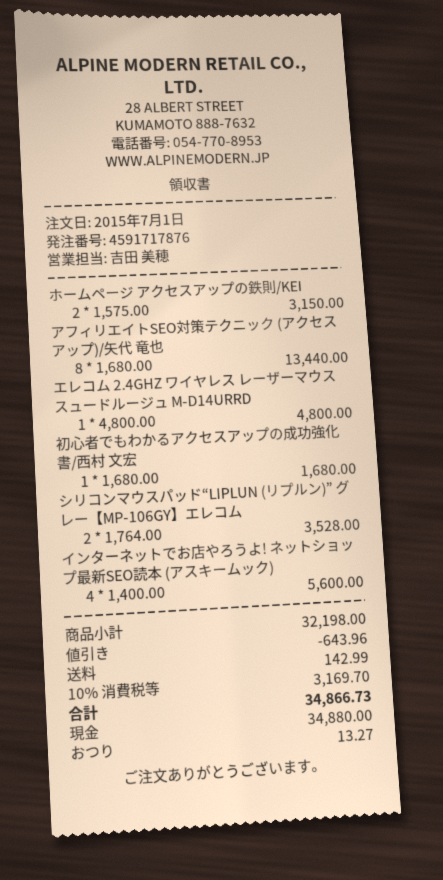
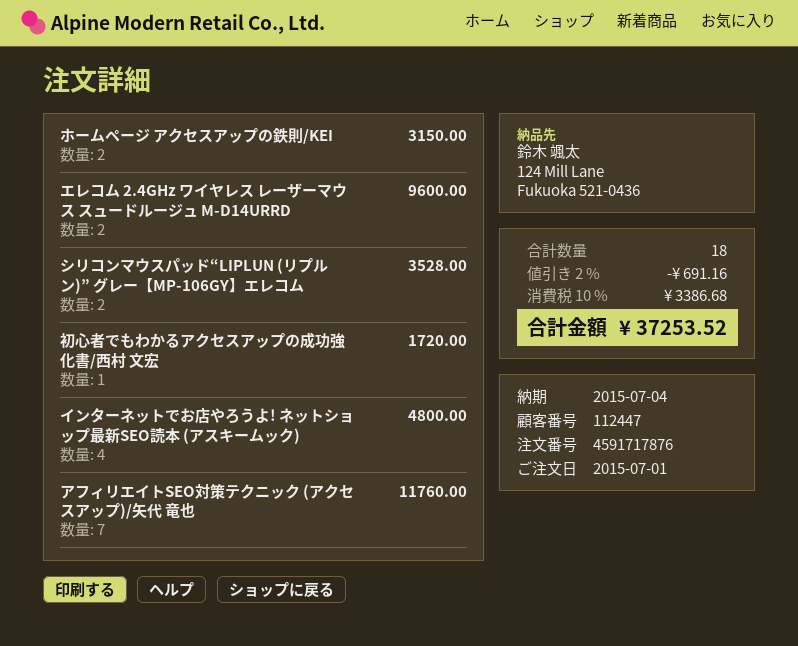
アフィリエイトSEO対策テクニック (アクセスアップ)/矢代 竜也: 8 for 13440.00 -> 7 for 11760.00
エレコム 2.4GHZ ワイヤレス レーザーマウス スュードルージュ M-D14URRD: 1 for 4800.00 -> 2 for 9600.00
初心者でもわかるアクセスアップの成功強化書/西村 文宏: 1 for 1680.00 -> 1 for 1720.00
インターネットでお店やろうよ! ネットショップ最新SEO読本 (アスキームック): 4 for 5600.00 -> 4 for 4800.00
discount: 643.96 -> 691.16
shipping: 142.99 -> none
tax: 10% = 3169.70 -> 10% = 3386.68
total: 34866.73 -> 37253.52

